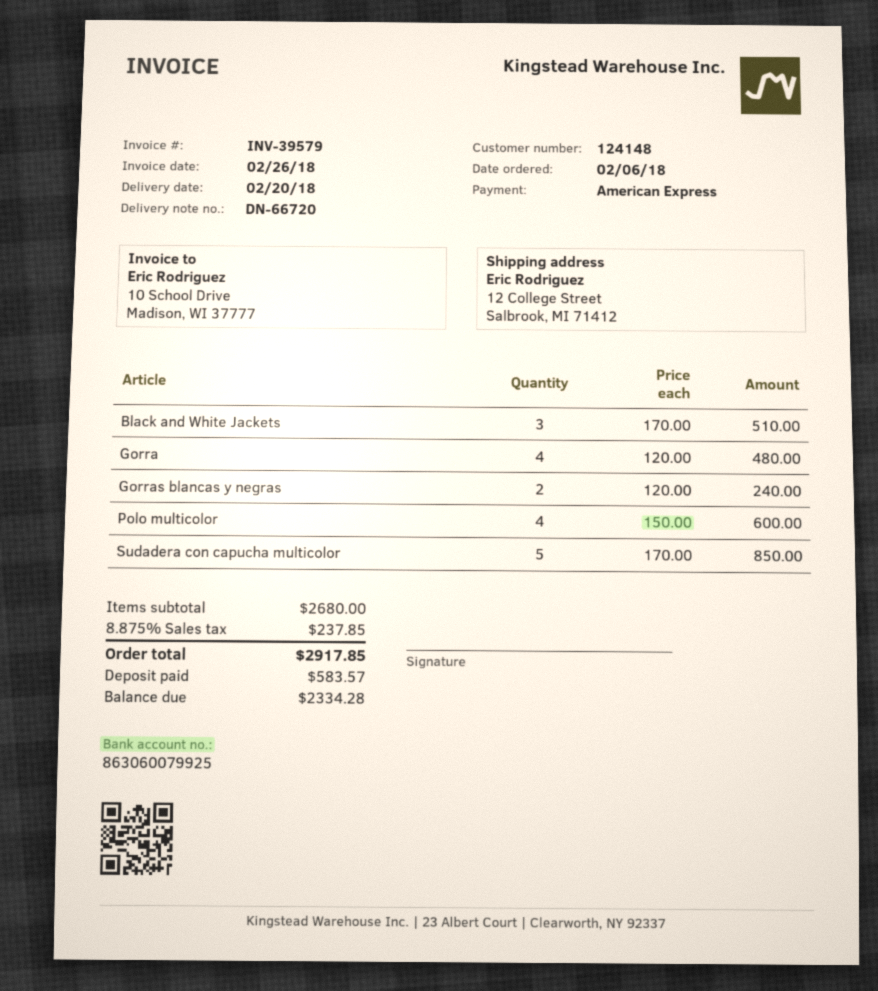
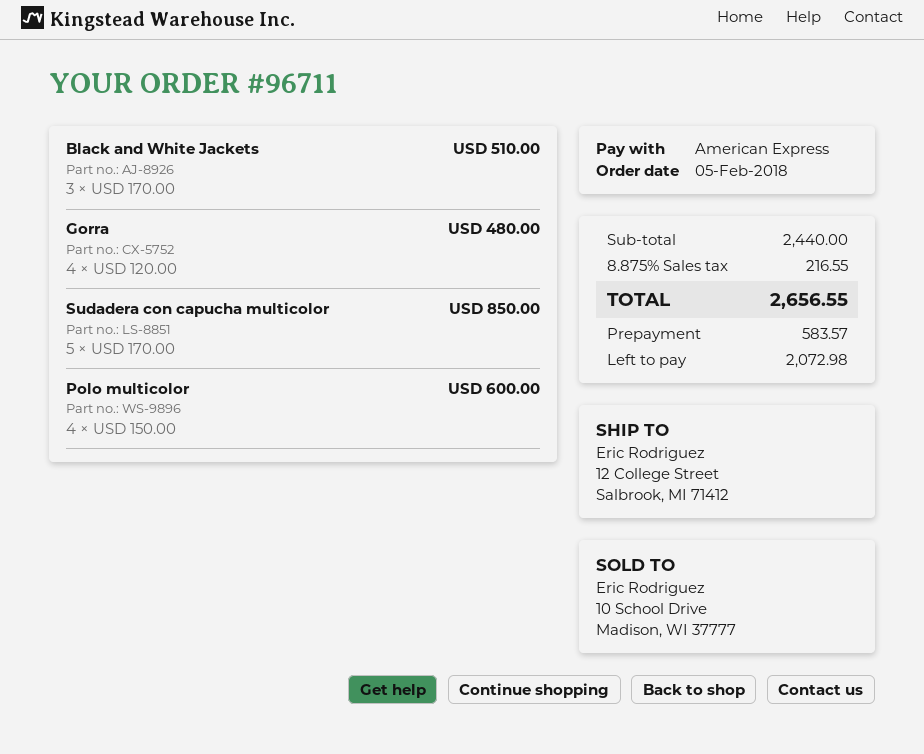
order date: 2018-02-06 -> 2018-02-05
Gorras blancas y negras: 2 x 120.00 = 240.00 -> none
subtotal: 2680.00 -> 2440.00
tax: 8.875% = 237.85 -> 8.875% = 216.55
total: 2917.85 -> 2656.55
balance: 2334.28 -> 2072.98

